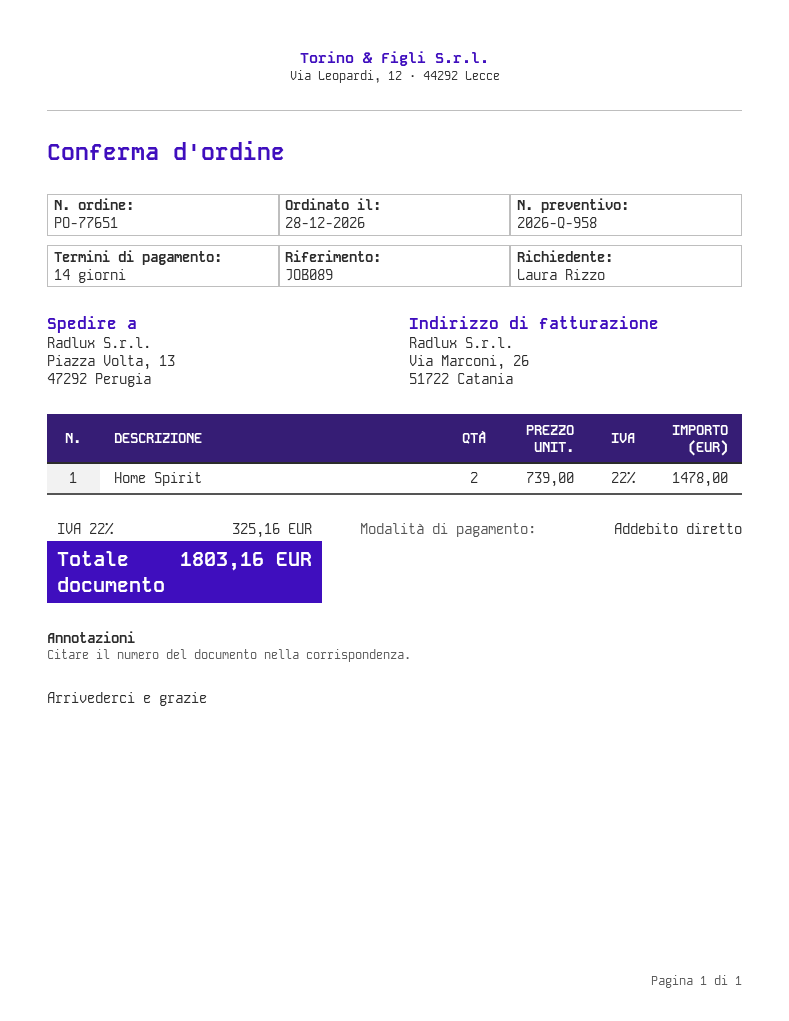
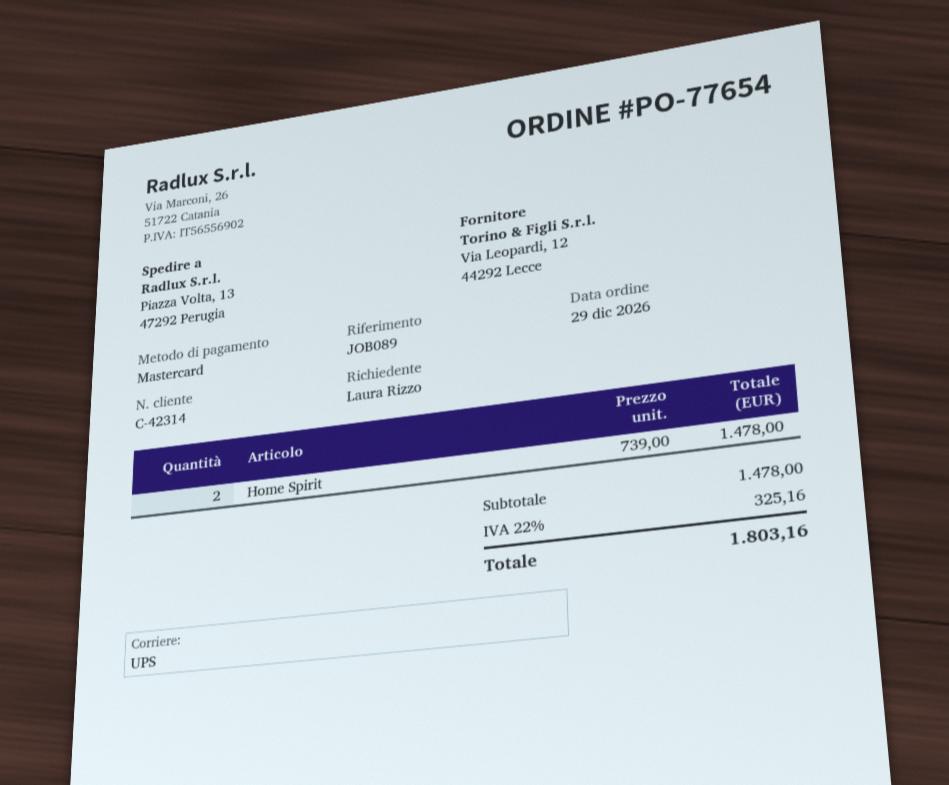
order number: PO-77651 -> PO-77654
order date: 2026-12-28 -> 2026-12-29
payment method: direct debit -> Mastercard

